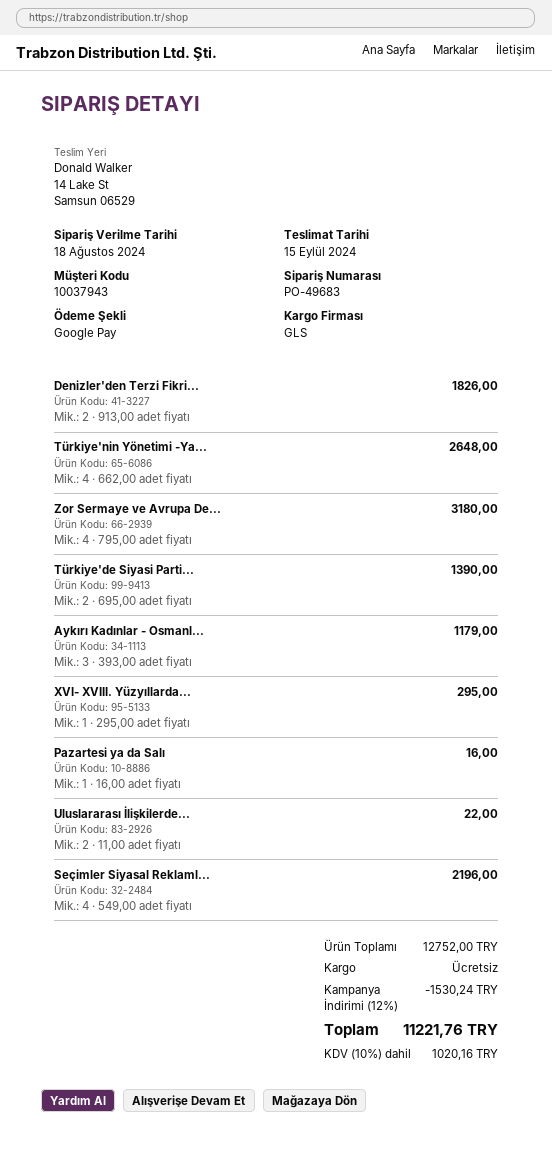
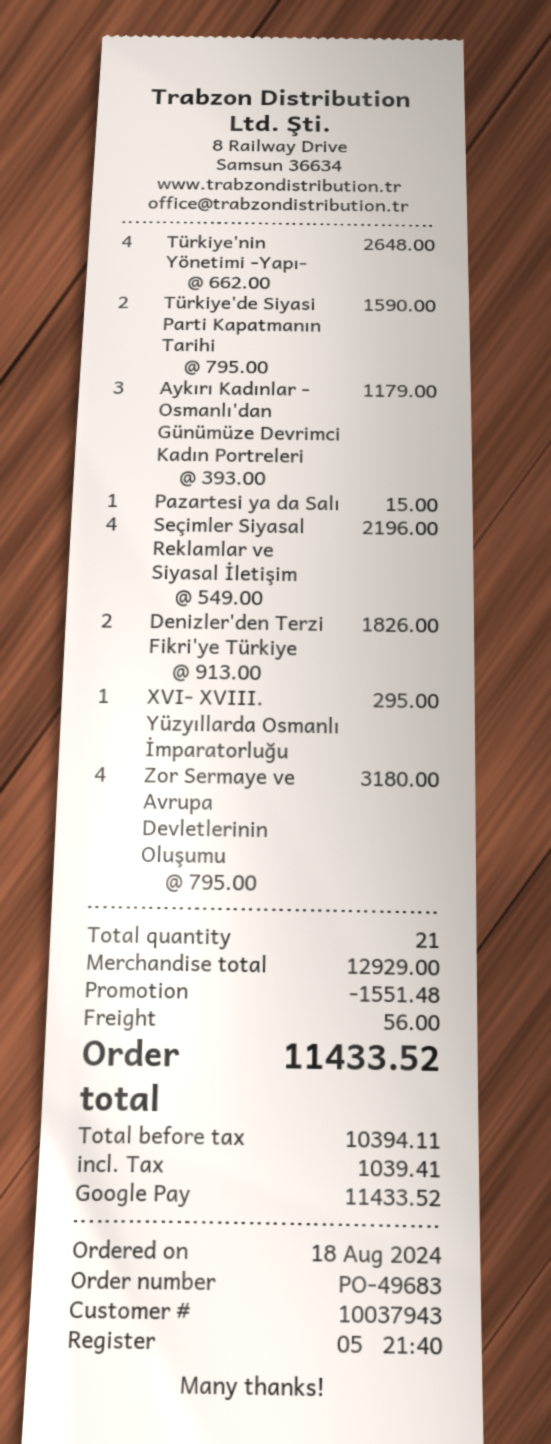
Türkiye'de Siyasi Parti...: 2 x 695.00 = 1390.00 -> 2 x 795.00 = 1590.00
Pazartesi ya da Salı: 1 x 16.00 = 16.00 -> 1 x 15.00 = 15.00
Uluslararası İlişkilerde...: 2 x 11.00 = 22.00 -> none
subtotal: 12752.00 -> 12929.00
discount: 1530.24 -> 1551.48
shipping: 0.00 -> 56.00
tax: 1020.16 -> 1039.41
total: 11221.76 -> 11433.52

